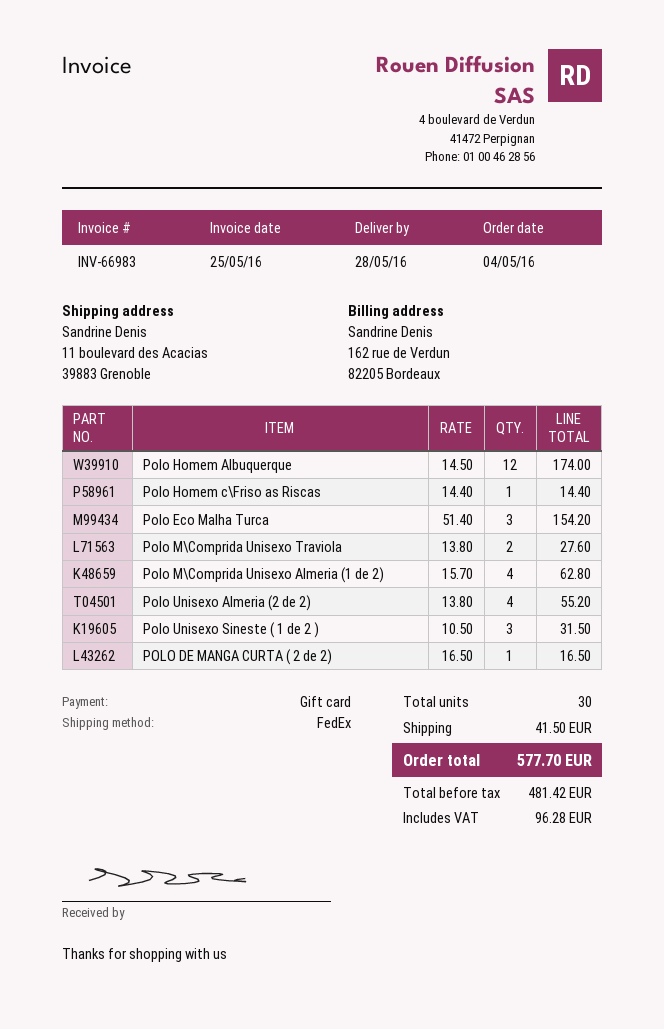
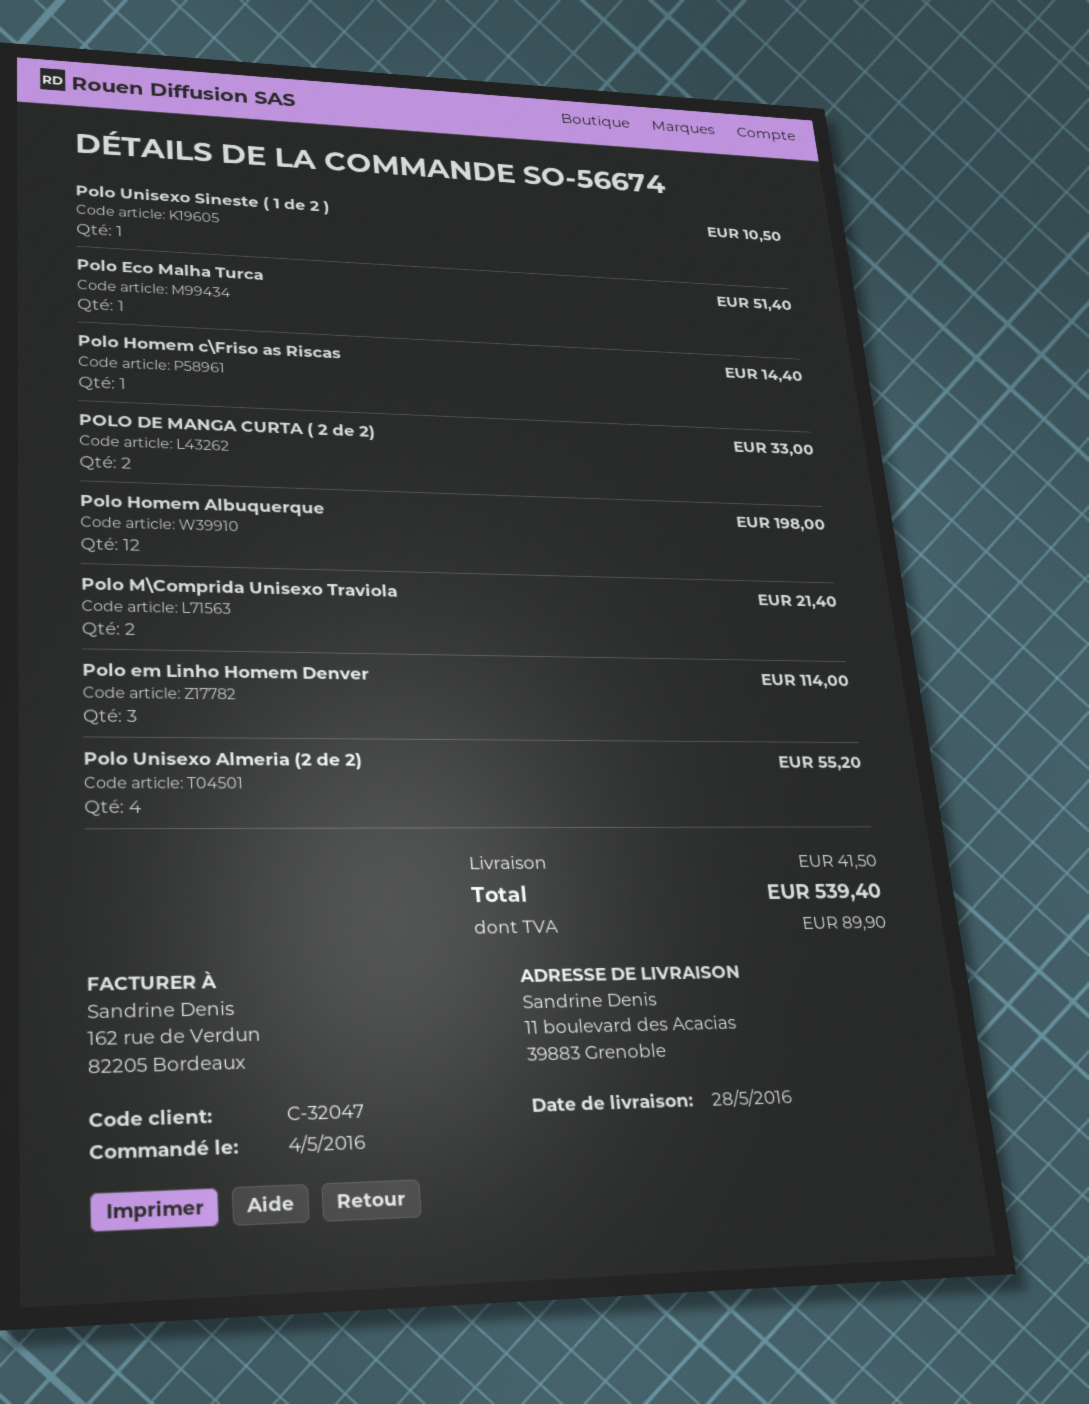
Polo Homem Albuquerque: 12 for 174.00 -> 12 for 198.00
Polo Eco Malha Turca: 3 for 154.20 -> 1 for 51.40
Polo M\Comprida Unisexo Traviola: 2 for 27.60 -> 2 for 21.40
Polo M\Comprida Unisexo Almeria (1 de 2): 4 for 62.80 -> none
Polo Unisexo Sineste ( 1 de 2 ): 3 for 31.50 -> 1 for 10.50
POLO DE MANGA CURTA ( 2 de 2): 1 for 16.50 -> 2 for 33.00
Polo em Linho Homem Denver: none -> 3 for 114.00
tax: 96.28 -> 89.90
total: 577.70 -> 539.40

